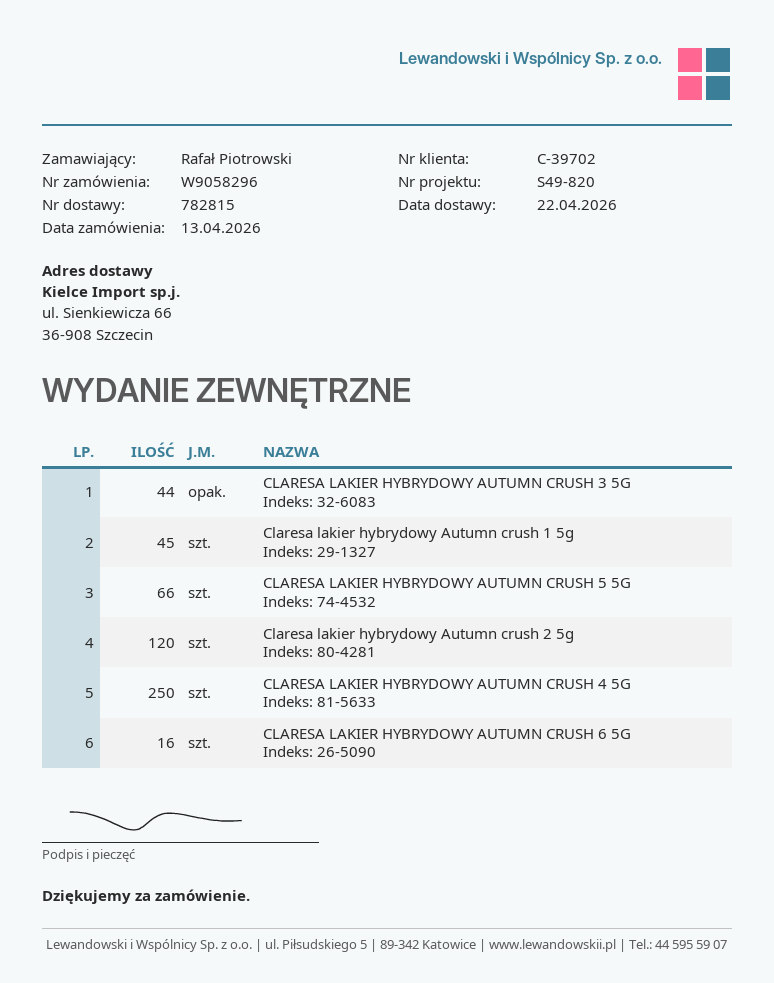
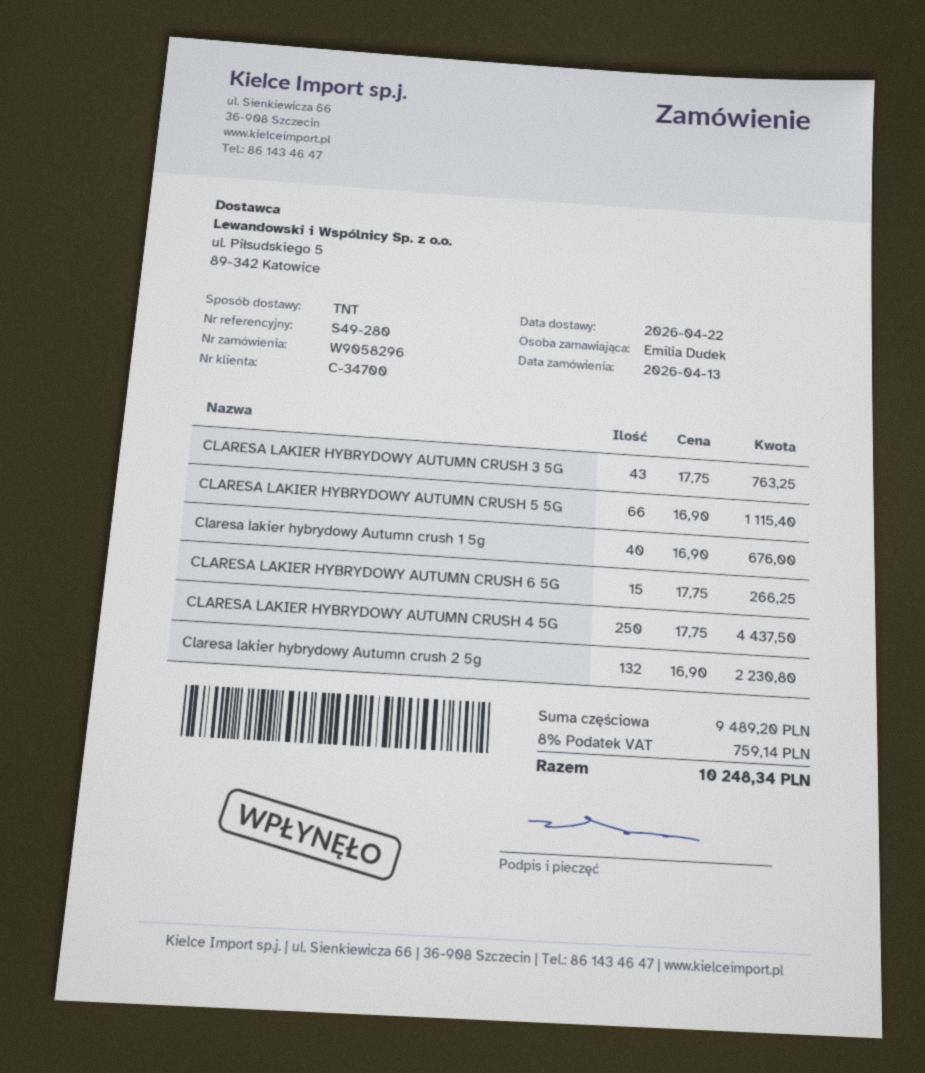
customer number: C-39702 -> C-34700
reference: S49-820 -> S49-280
ordered by: Rafał Piotrowski -> Emilia Dudek
CLARESA LAKIER HYBRYDOWY AUTUMN CRUSH 3 5G: 44 -> 43
Claresa lakier hybrydowy Autumn crush 1 5g: 45 -> 40
Claresa lakier hybrydowy Autumn crush 2 5g: 120 -> 132
CLARESA LAKIER HYBRYDOWY AUTUMN CRUSH 6 5G: 16 -> 15

